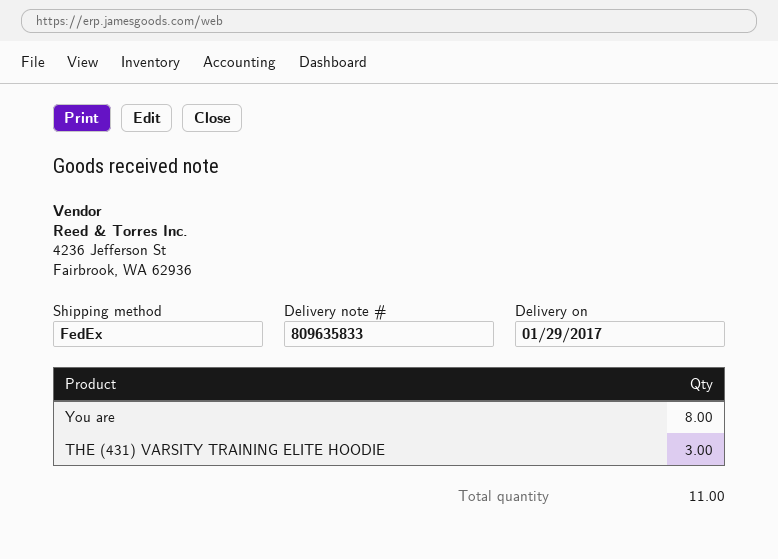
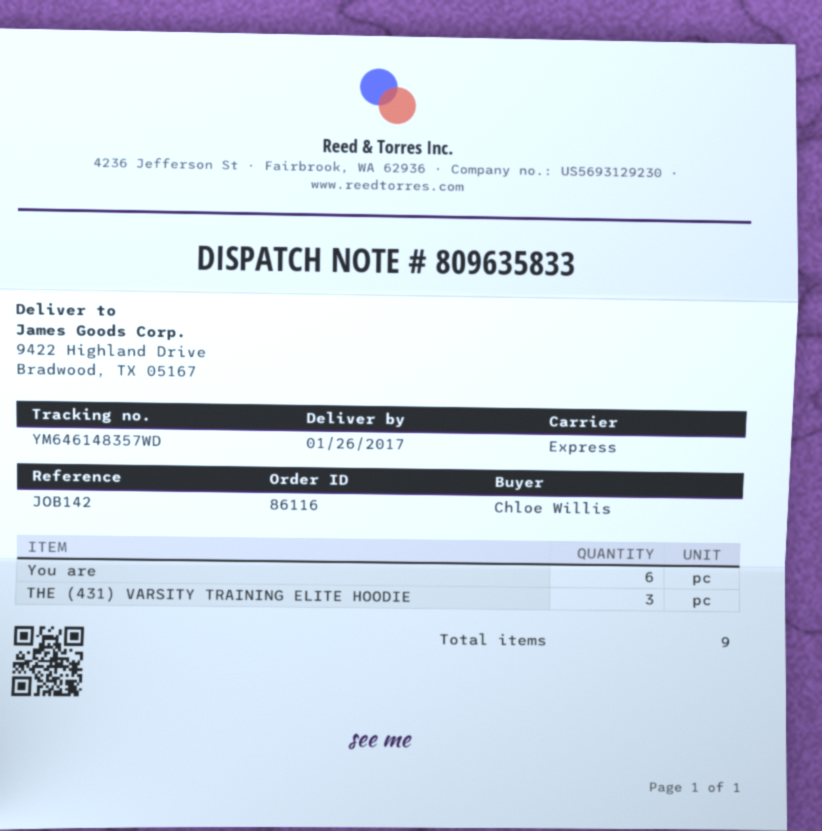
delivery date: 2017-01-29 -> 2017-01-26
shipping method: FedEx -> express
You are: 8 -> 6
total quantity: 11 -> 9

